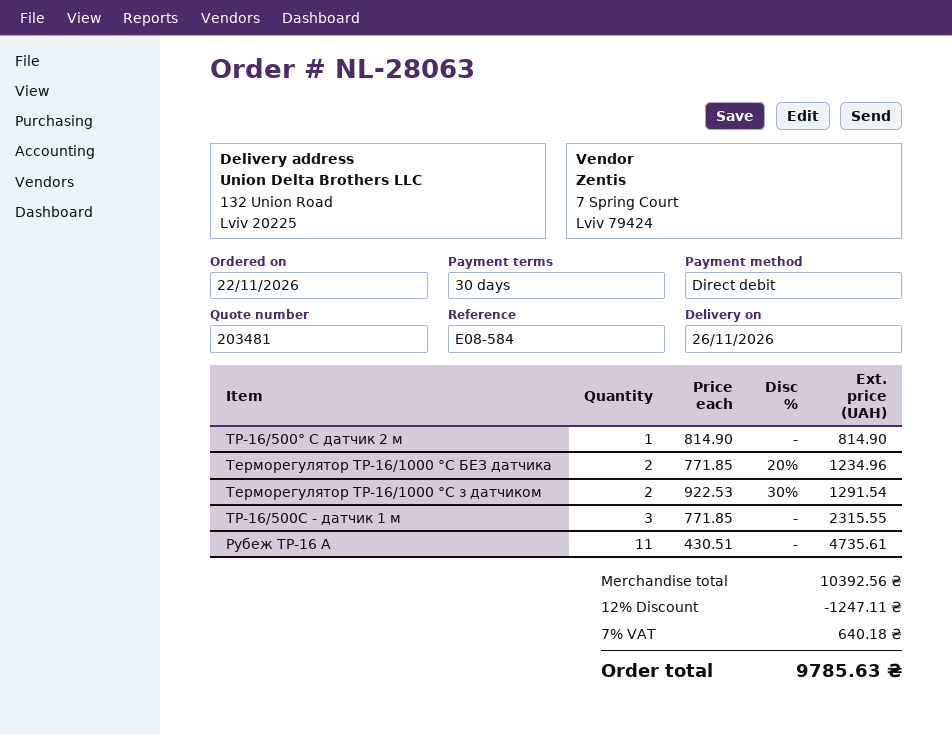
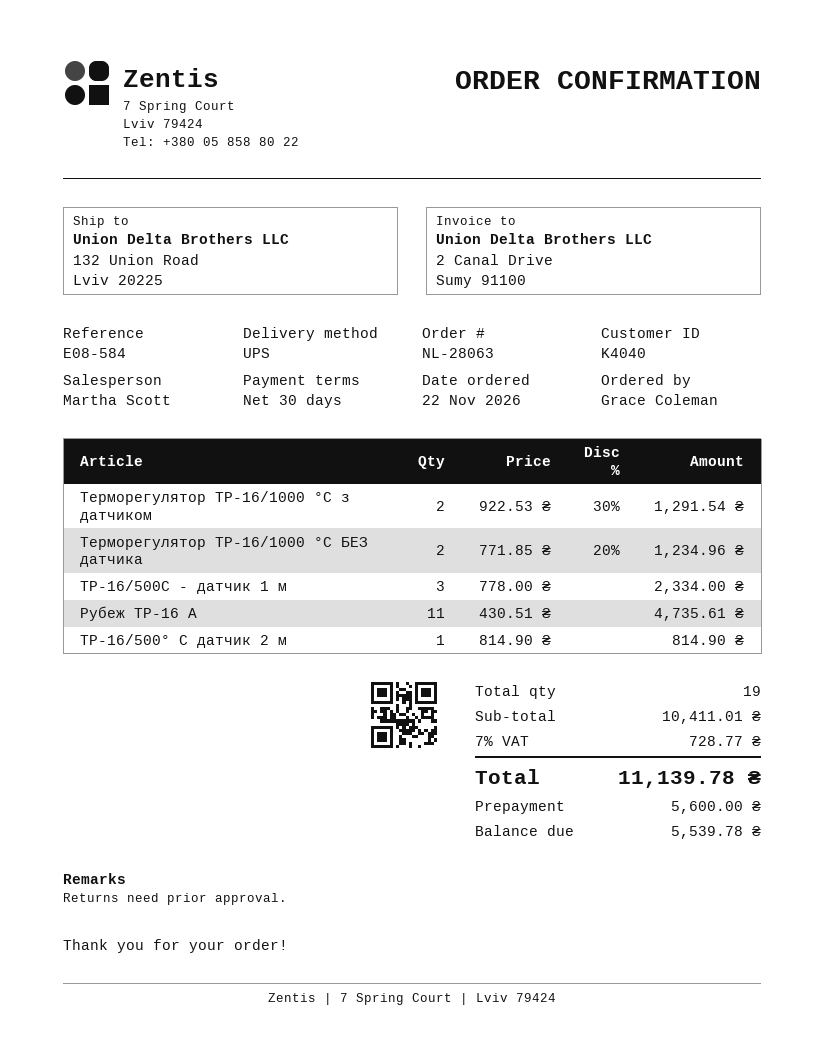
ТР-16/500С - датчик 1 м: 3 x 771.85 = 2315.55 -> 3 x 778.00 = 2334.00
subtotal: 10392.56 -> 10411.01
discount: 12% = 1247.11 -> none
tax: 7% = 640.18 -> 7% = 728.77
total: 9785.63 -> 11139.78

